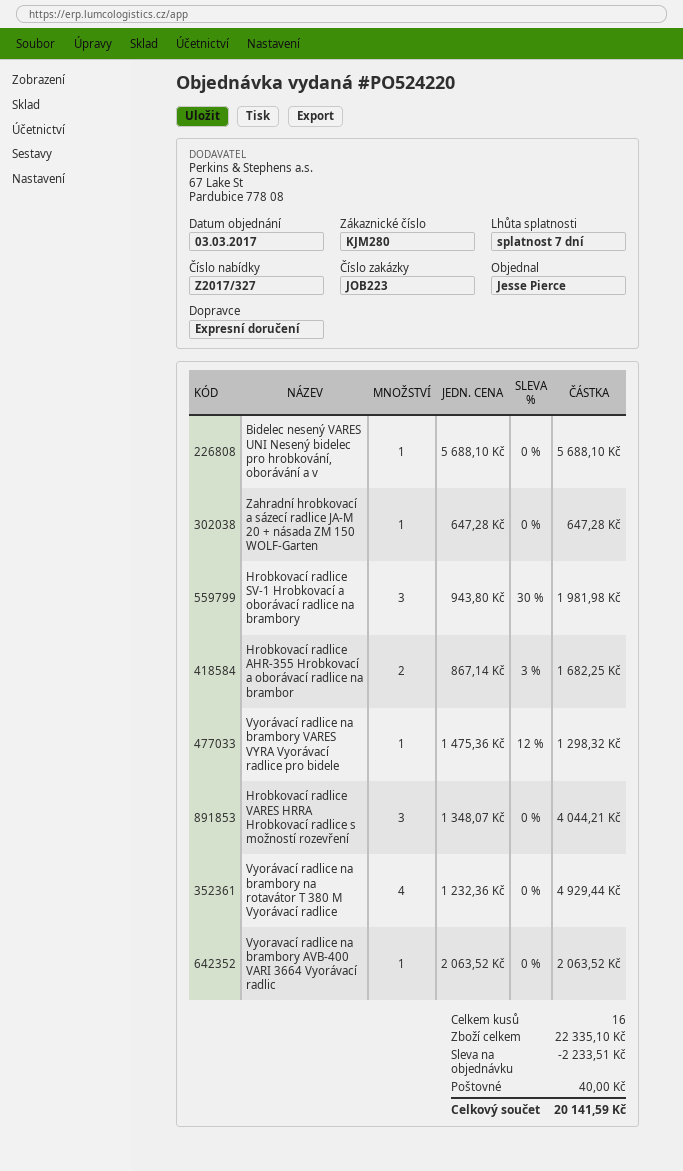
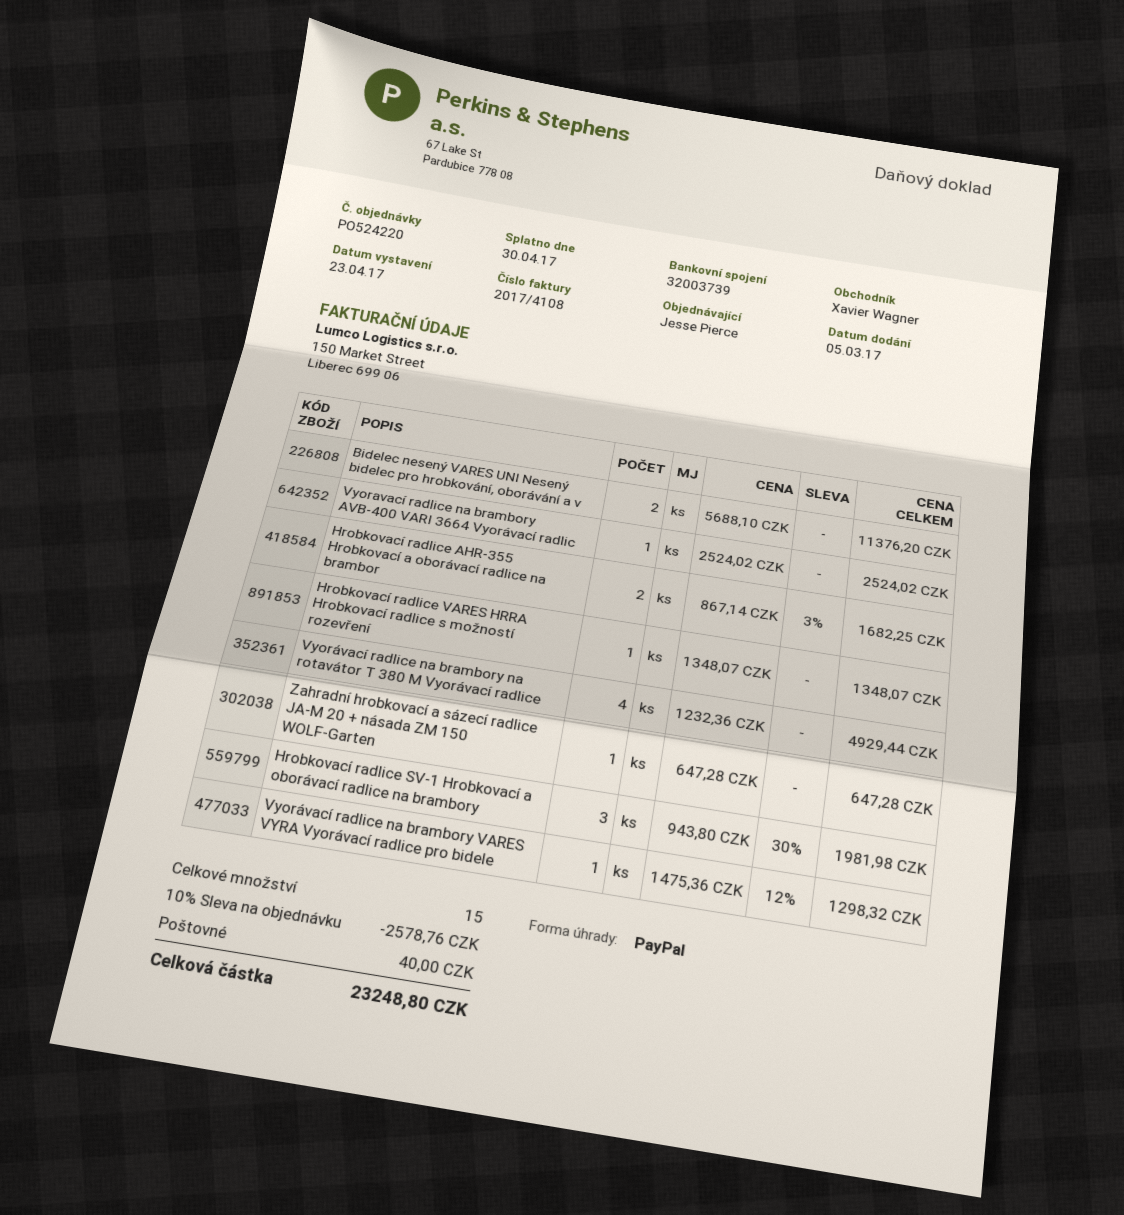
Bidelec nesený VARES UNI Nesený bidelec pro hrobkování, oborávání a v: 1 x 5688.10 = 5688.10 -> 2 x 5688.10 = 11376.20
Hrobkovací radlice VARES HRRA Hrobkovací radlice s možností rozevření: 3 x 1348.07 = 4044.21 -> 1 x 1348.07 = 1348.07
Vyoravací radlice na brambory AVB-400 VARI 3664 Vyorávací radlic: 1 x 2063.52 = 2063.52 -> 1 x 2524.02 = 2524.02
total quantity: 16 -> 15
discount: 2233.51 -> 2578.76
total: 20141.59 -> 23248.80

